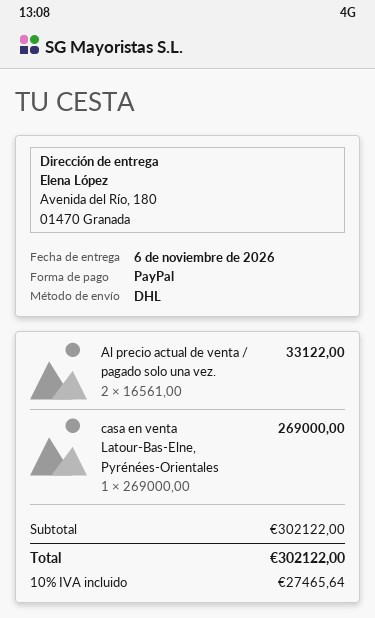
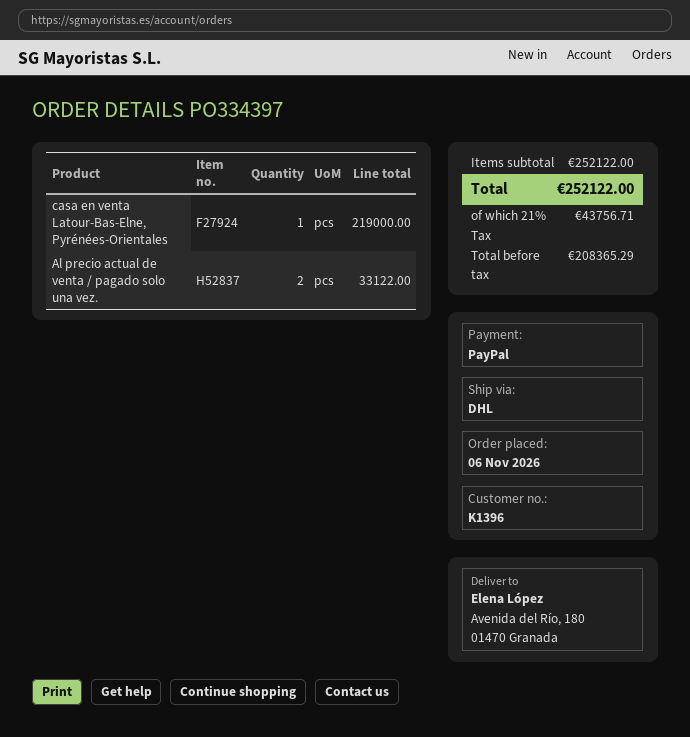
casa en venta Latour-Bas-Elne, Pyrénées-Orientales: 1 for 269000.00 -> 1 for 219000.00
subtotal: 302122.00 -> 252122.00
tax: 10% = 27465.64 -> 21% = 43756.71
total: 302122.00 -> 252122.00

